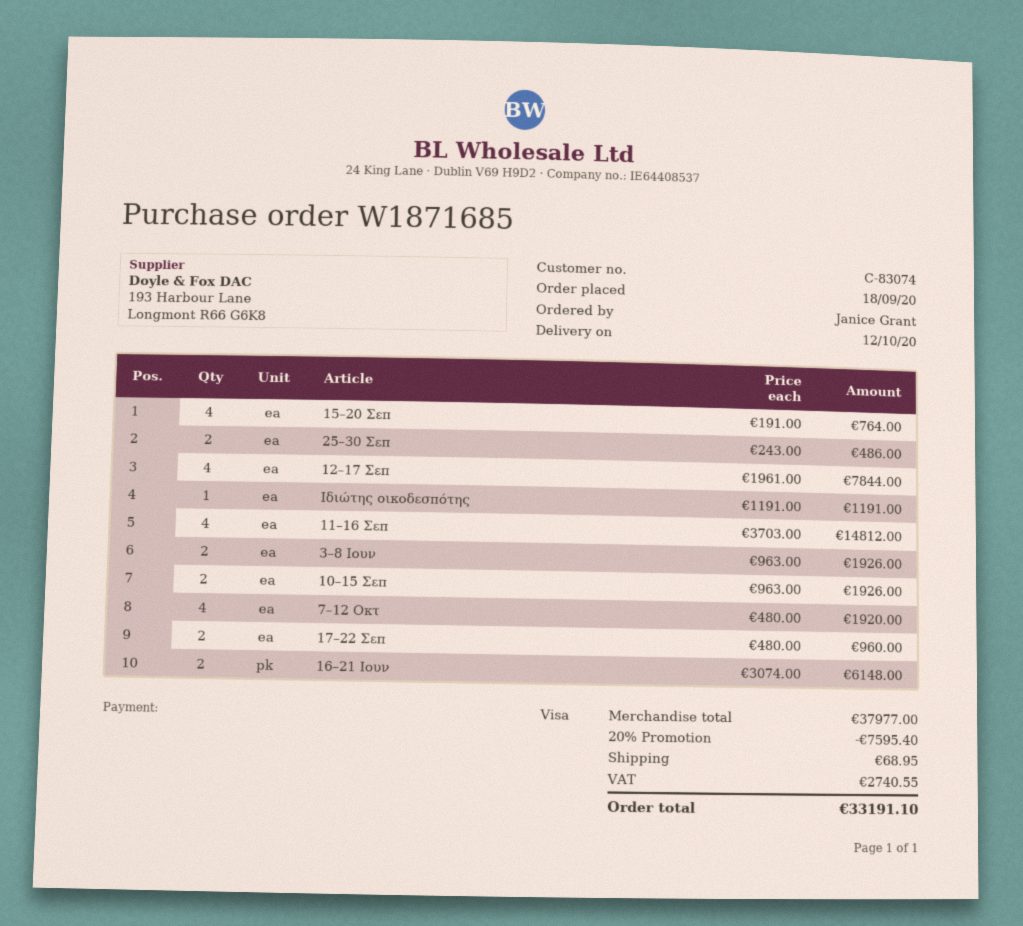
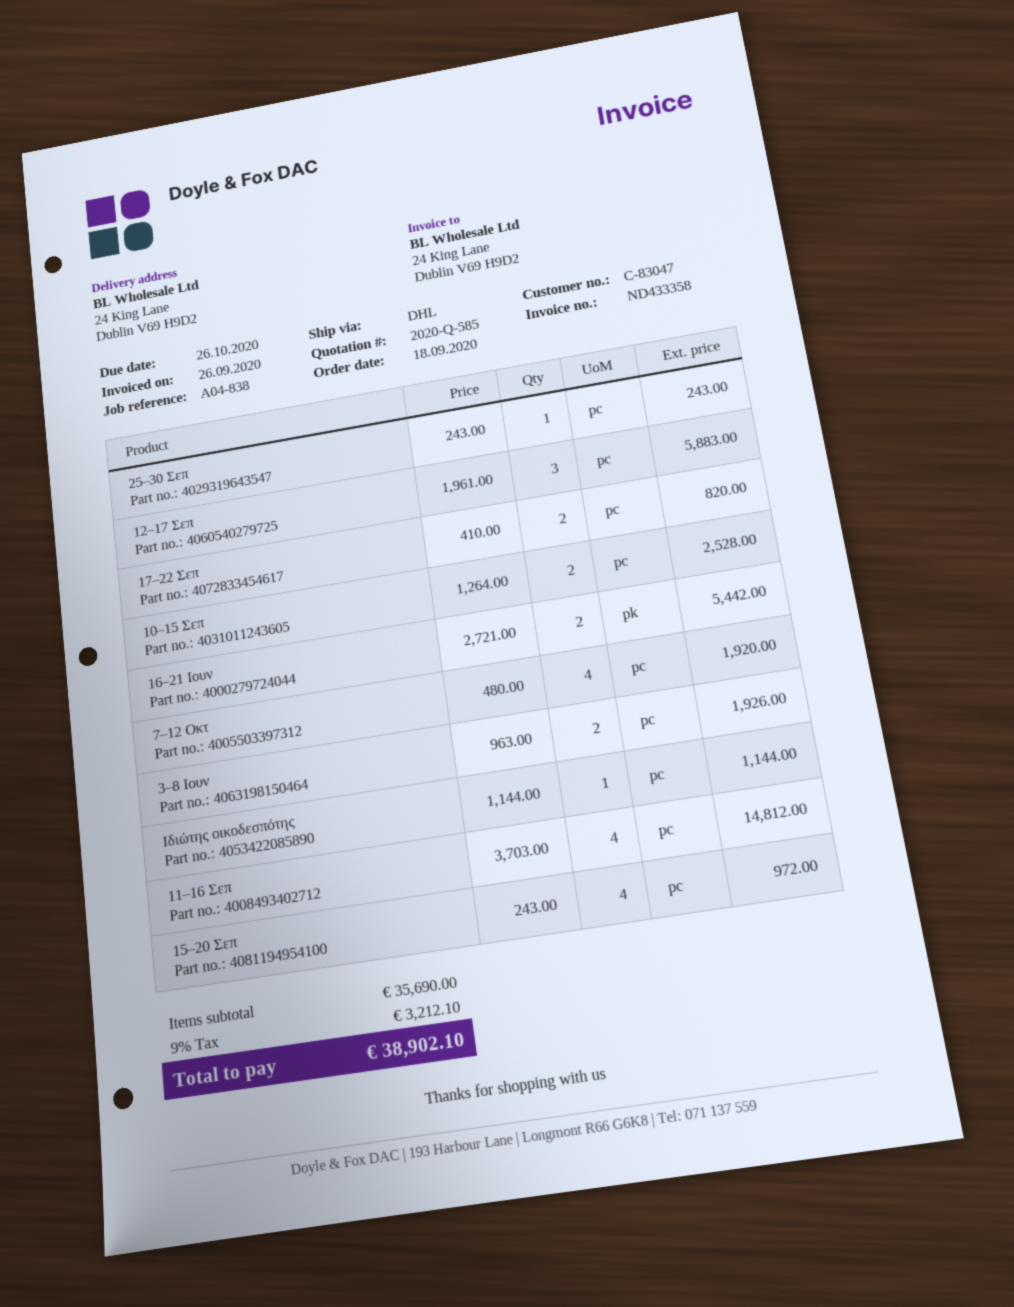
customer number: C-83074 -> C-83047
15–20 Σεπ: 4 x 191.00 = 764.00 -> 4 x 243.00 = 972.00
25–30 Σεπ: 2 x 243.00 = 486.00 -> 1 x 243.00 = 243.00
12–17 Σεπ: 4 x 1961.00 = 7844.00 -> 3 x 1961.00 = 5883.00
Ιδιώτης οικοδεσπότης: 1 x 1191.00 = 1191.00 -> 1 x 1144.00 = 1144.00
10–15 Σεπ: 2 x 963.00 = 1926.00 -> 2 x 1264.00 = 2528.00
17–22 Σεπ: 2 x 480.00 = 960.00 -> 2 x 410.00 = 820.00
16–21 Ιουν: 2 x 3074.00 = 6148.00 -> 2 x 2721.00 = 5442.00
subtotal: 37977.00 -> 35690.00
discount: 20% = 7595.40 -> none
shipping: 68.95 -> none
tax: 2740.55 -> 3212.10
total: 33191.10 -> 38902.10

